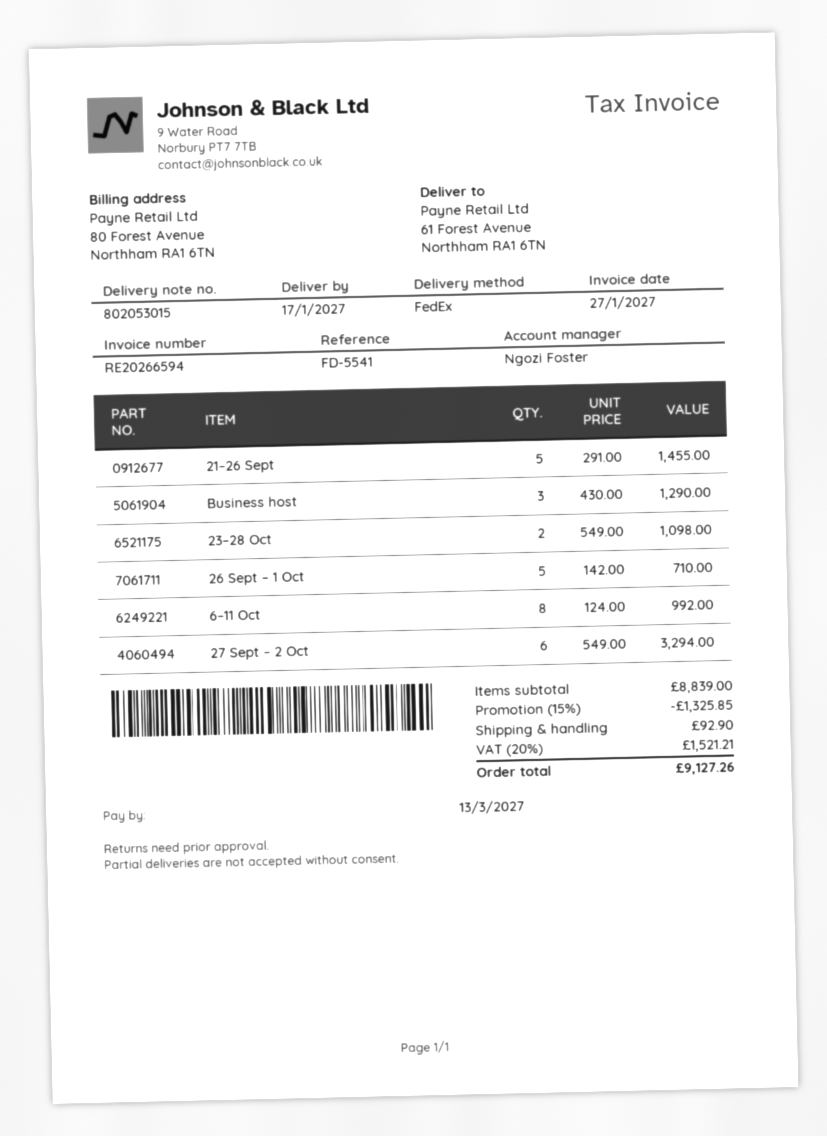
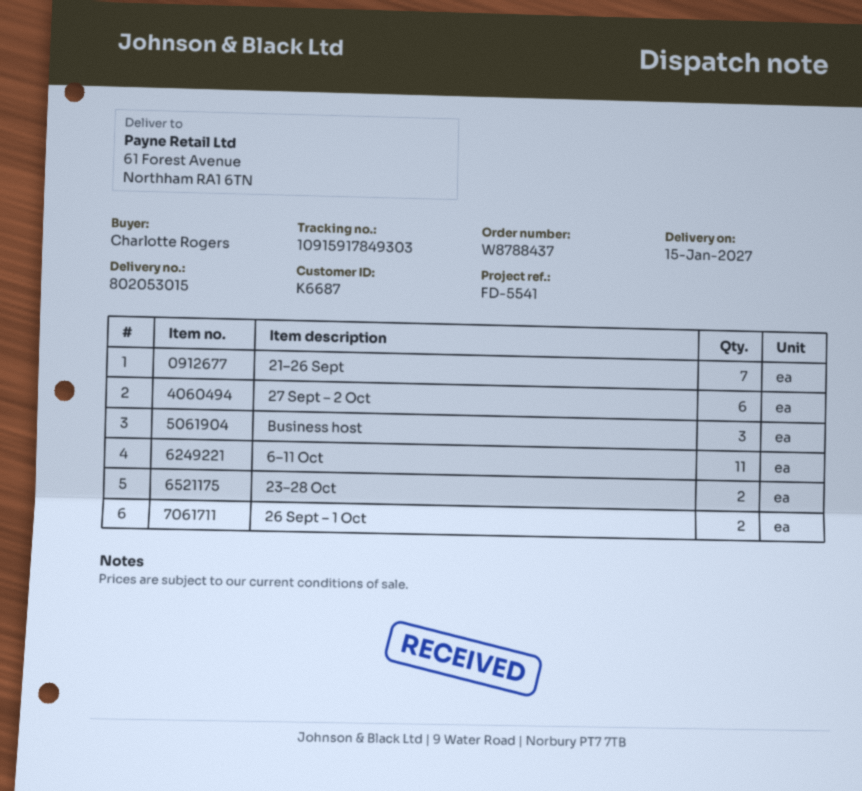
delivery date: 2027-01-17 -> 2027-01-15
21–26 Sept: 5 -> 7
26 Sept – 1 Oct: 5 -> 2
6–11 Oct: 8 -> 11

